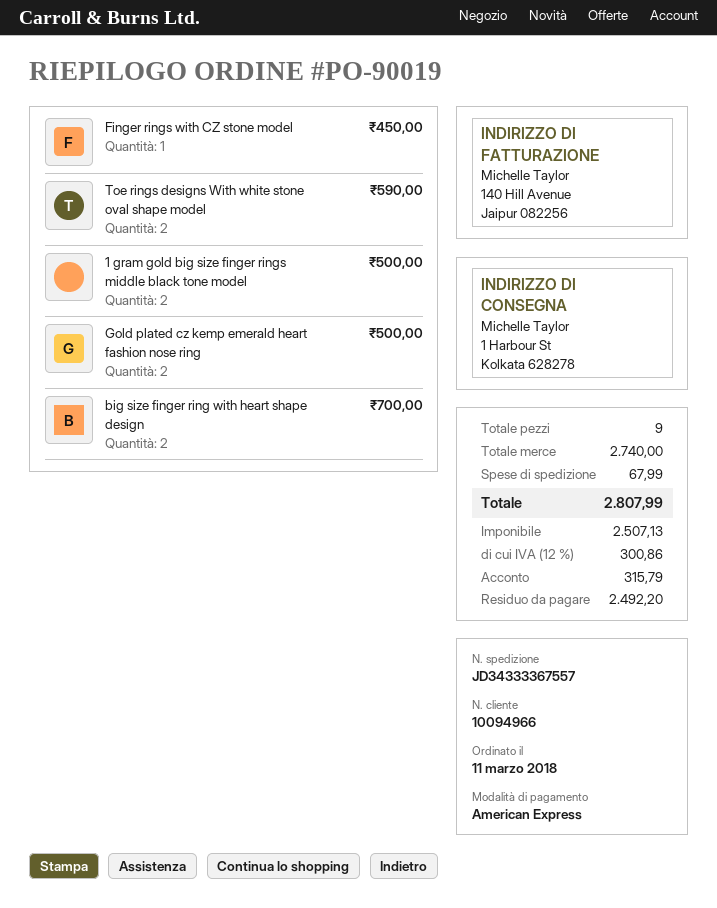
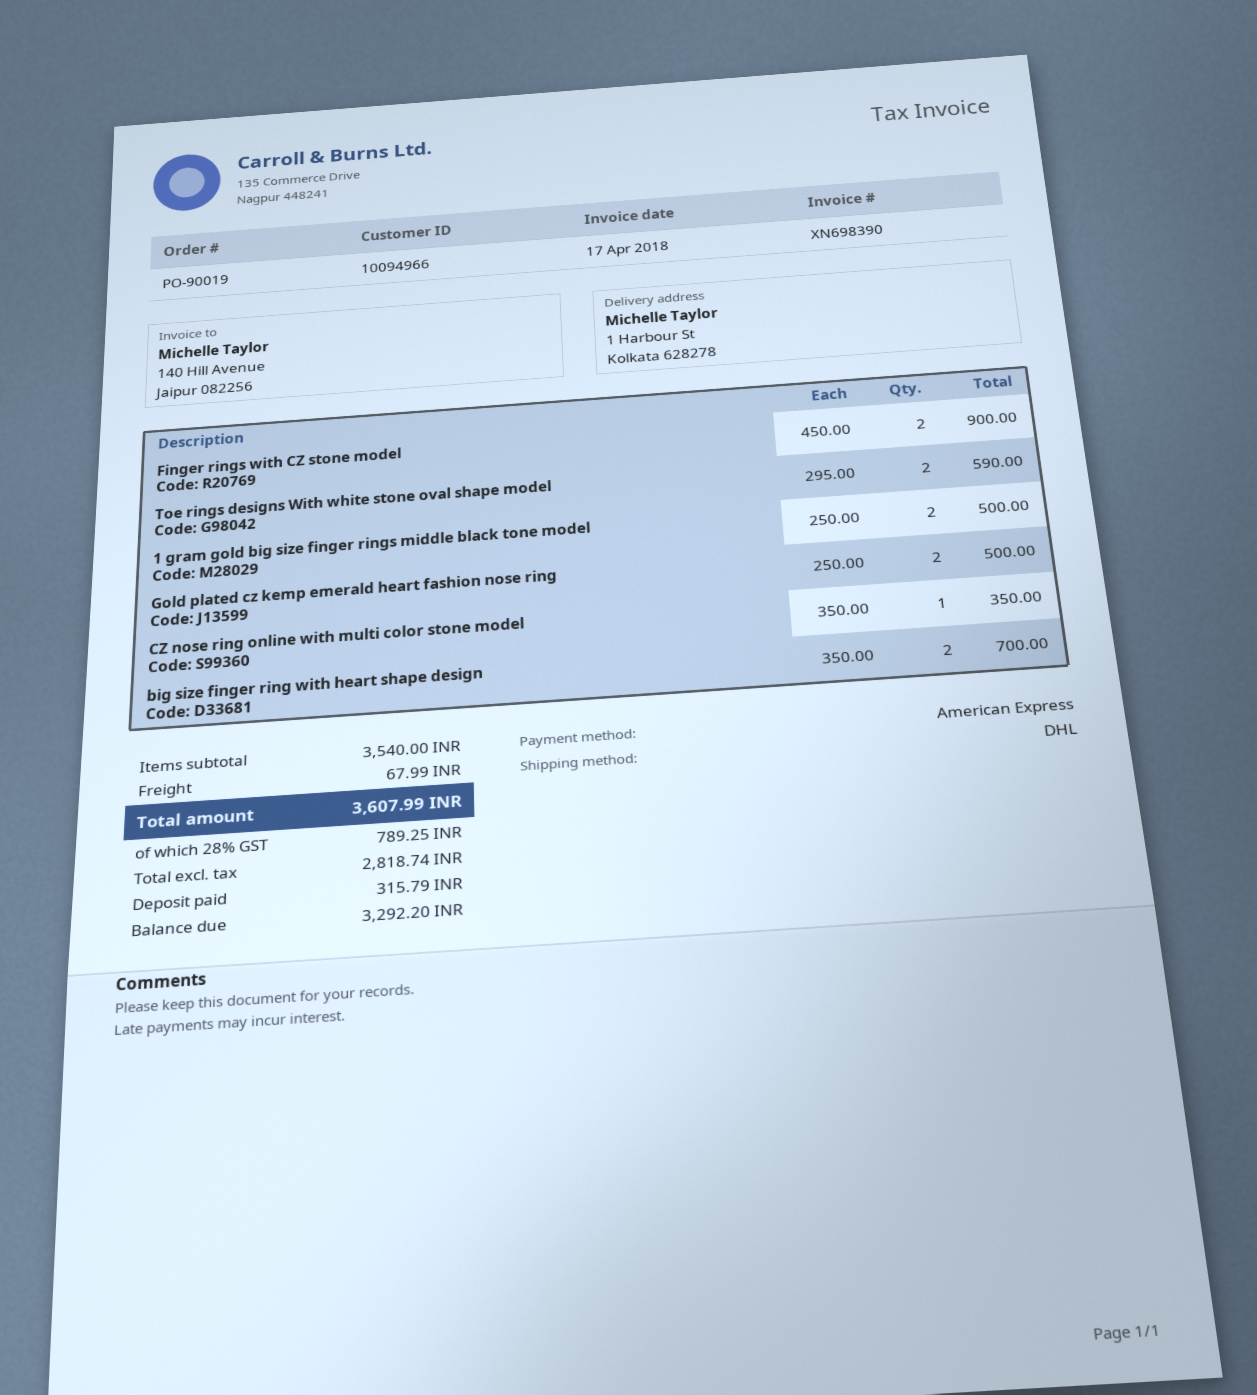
Finger rings with CZ stone model: 1 for 450.00 -> 2 for 900.00
CZ nose ring online with multi color stone model: none -> 1 for 350.00
subtotal: 2740.00 -> 3540.00
net: 2507.13 -> 2818.74
tax: 12% = 300.86 -> 28% = 789.25
total: 2807.99 -> 3607.99
balance: 2492.20 -> 3292.20

